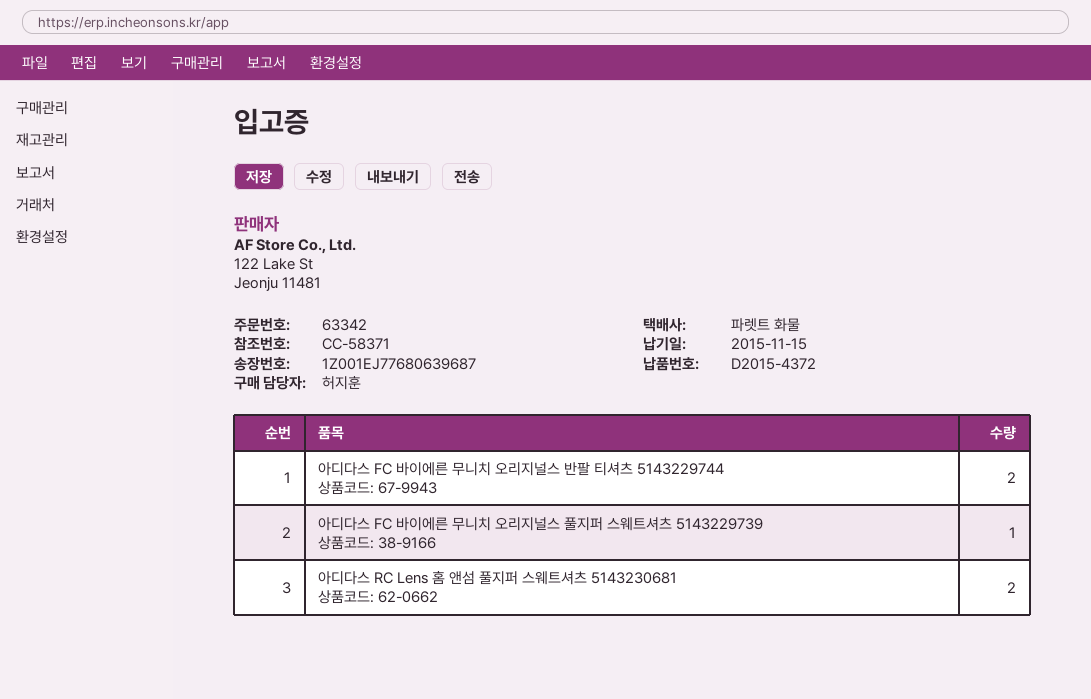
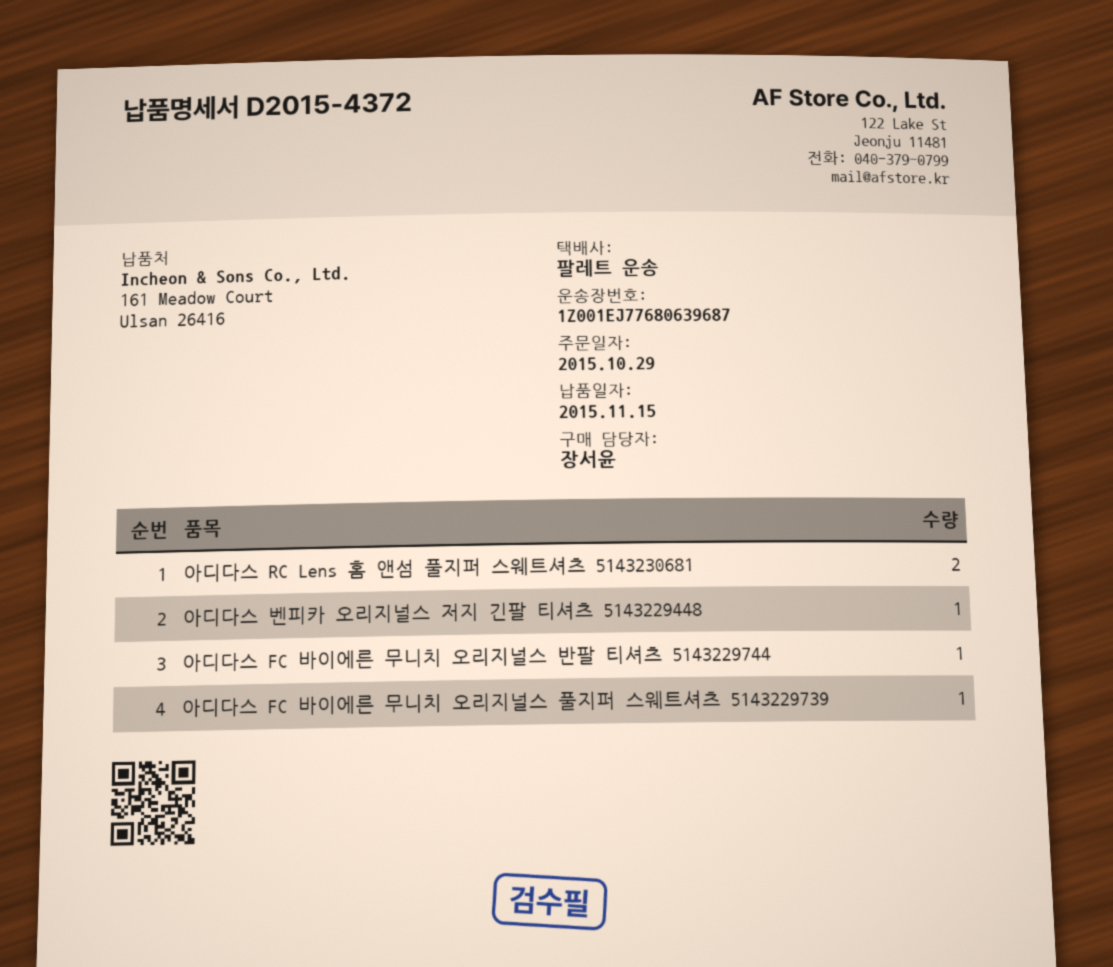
ordered by: 허지훈 -> 장서윤
아디다스 FC 바이에른 무니치 오리지널스 반팔 티셔츠 5143229744: 2 -> 1
아디다스 벤피카 오리지널스 저지 긴팔 티셔츠 5143229448: none -> 1

